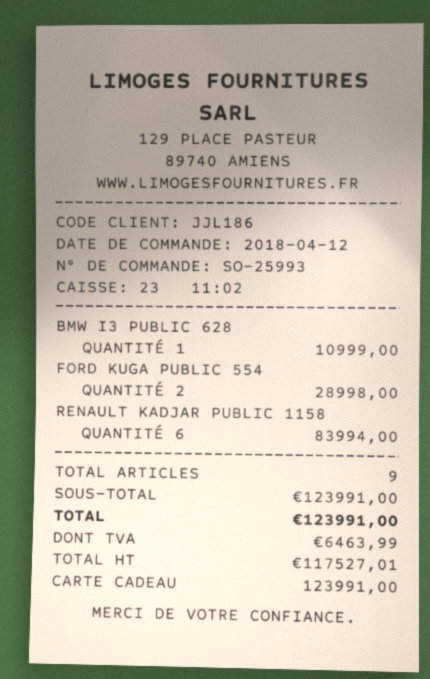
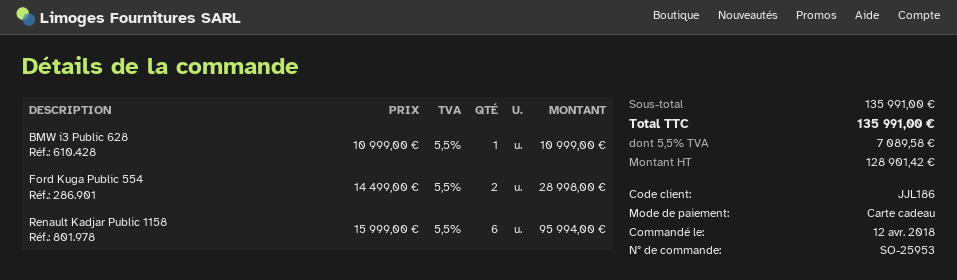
order number: SO-25993 -> SO-25953
RENAULT KADJAR PUBLIC 1158: 6 for 83994.00 -> 6 for 95994.00
subtotal: 123991.00 -> 135991.00
net: 117527.01 -> 128901.42
tax: 6463.99 -> 7089.58
total: 123991.00 -> 135991.00

